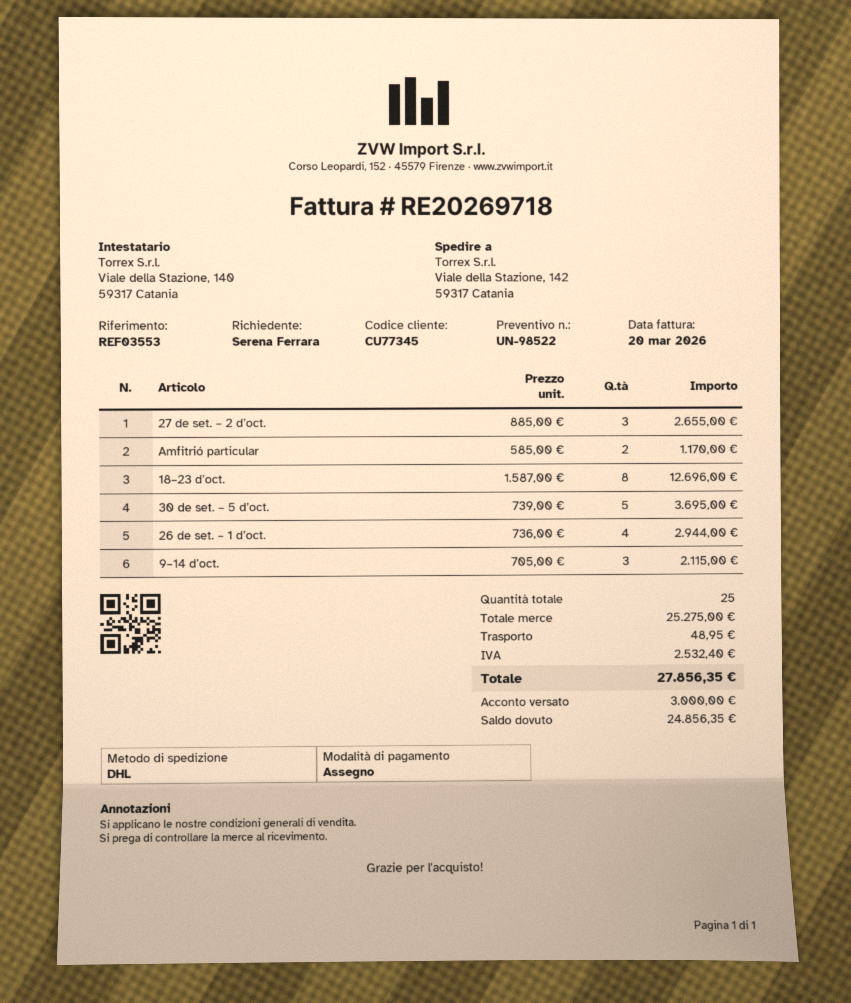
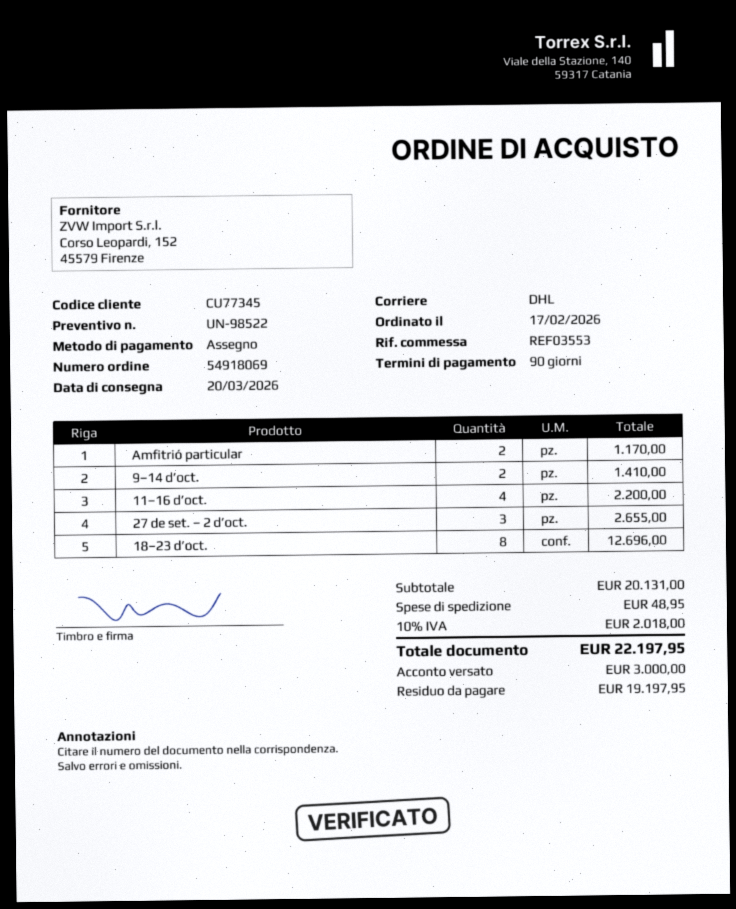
30 de set. – 5 d’oct.: 5 for 3695.00 -> none
26 de set. – 1 d’oct.: 4 for 2944.00 -> none
9–14 d’oct.: 3 for 2115.00 -> 2 for 1410.00
11–16 d’oct.: none -> 4 for 2200.00
subtotal: 25275.00 -> 20131.00
tax: 2532.40 -> 2018.00
total: 27856.35 -> 22197.95
balance: 24856.35 -> 19197.95

